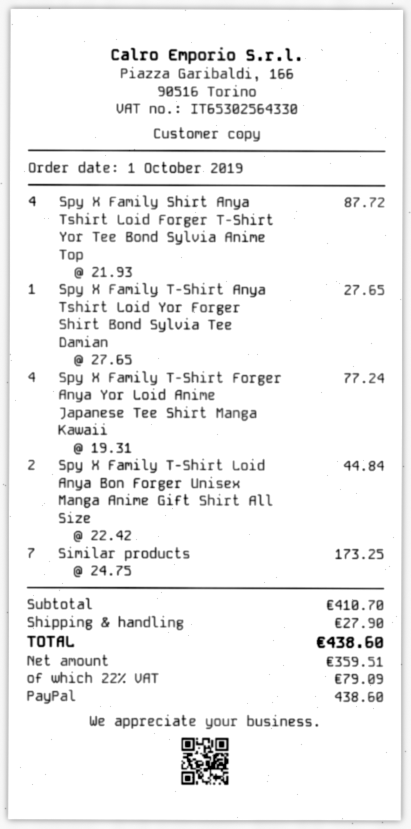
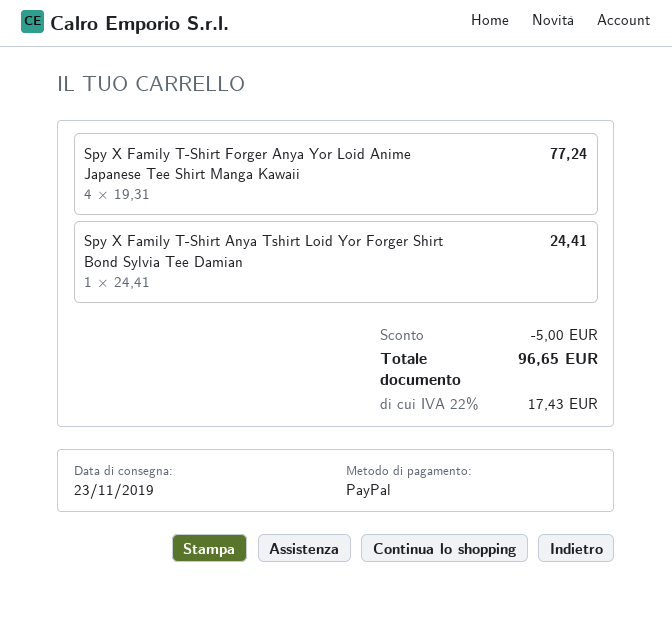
Spy X Family Shirt Anya Tshirt Loid Forger T-Shirt Yor Tee Bond Sylvia Anime Top: 4 x 21.93 = 87.72 -> none
Spy X Family T-Shirt Anya Tshirt Loid Yor Forger Shirt Bond Sylvia Tee Damian: 1 x 27.65 = 27.65 -> 1 x 24.41 = 24.41
Spy X Family T-Shirt Loid Anya Bon Forger Unisex Manga Anime Gift Shirt All Size: 2 x 22.42 = 44.84 -> none
Similar products: 7 x 24.75 = 173.25 -> none
discount: none -> 5.00
shipping: 27.90 -> none
tax: 22% = 79.09 -> 22% = 17.43
total: 438.60 -> 96.65

